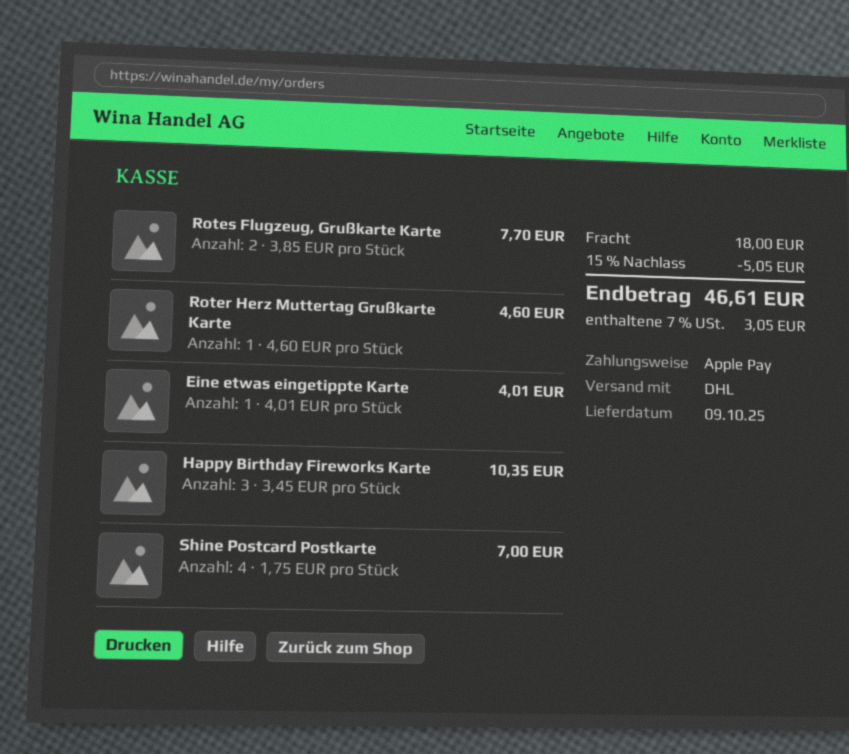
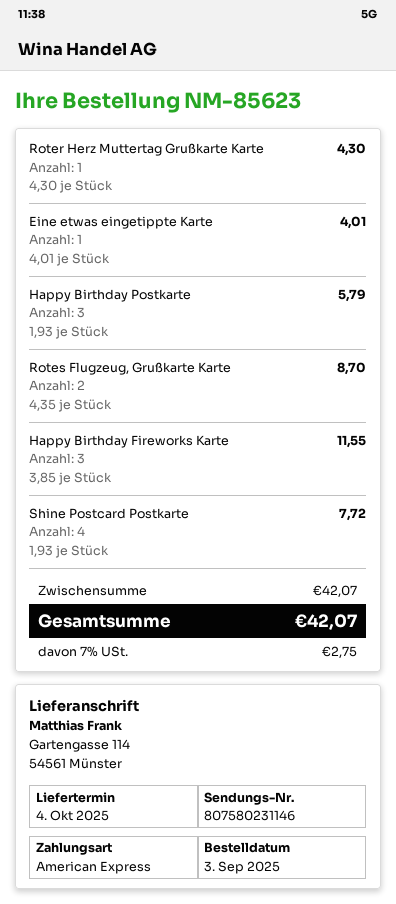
delivery date: 2025-10-09 -> 2025-10-04
payment method: Apple Pay -> American Express
Rotes Flugzeug, Grußkarte Karte: 2 x 3.85 = 7.70 -> 2 x 4.35 = 8.70
Roter Herz Muttertag Grußkarte Karte: 1 x 4.60 = 4.60 -> 1 x 4.30 = 4.30
Happy Birthday Fireworks Karte: 3 x 3.45 = 10.35 -> 3 x 3.85 = 11.55
Shine Postcard Postkarte: 4 x 1.75 = 7.00 -> 4 x 1.93 = 7.72
Happy Birthday Postkarte: none -> 3 x 1.93 = 5.79
discount: 15% = 5.05 -> none
shipping: 18.00 -> none
tax: 7% = 3.05 -> 7% = 2.75
total: 46.61 -> 42.07

